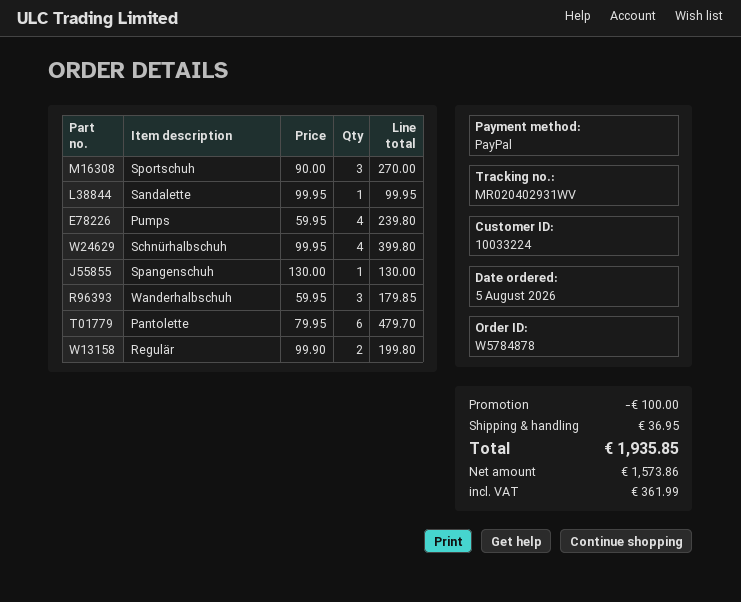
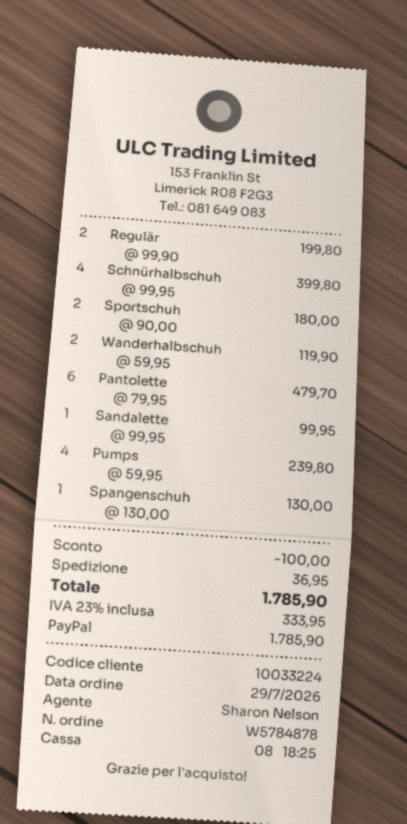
order date: 2026-08-05 -> 2026-07-29
Sportschuh: 3 x 90.00 = 270.00 -> 2 x 90.00 = 180.00
Wanderhalbschuh: 3 x 59.95 = 179.85 -> 2 x 59.95 = 119.90
tax: 361.99 -> 333.95
total: 1935.85 -> 1785.90

